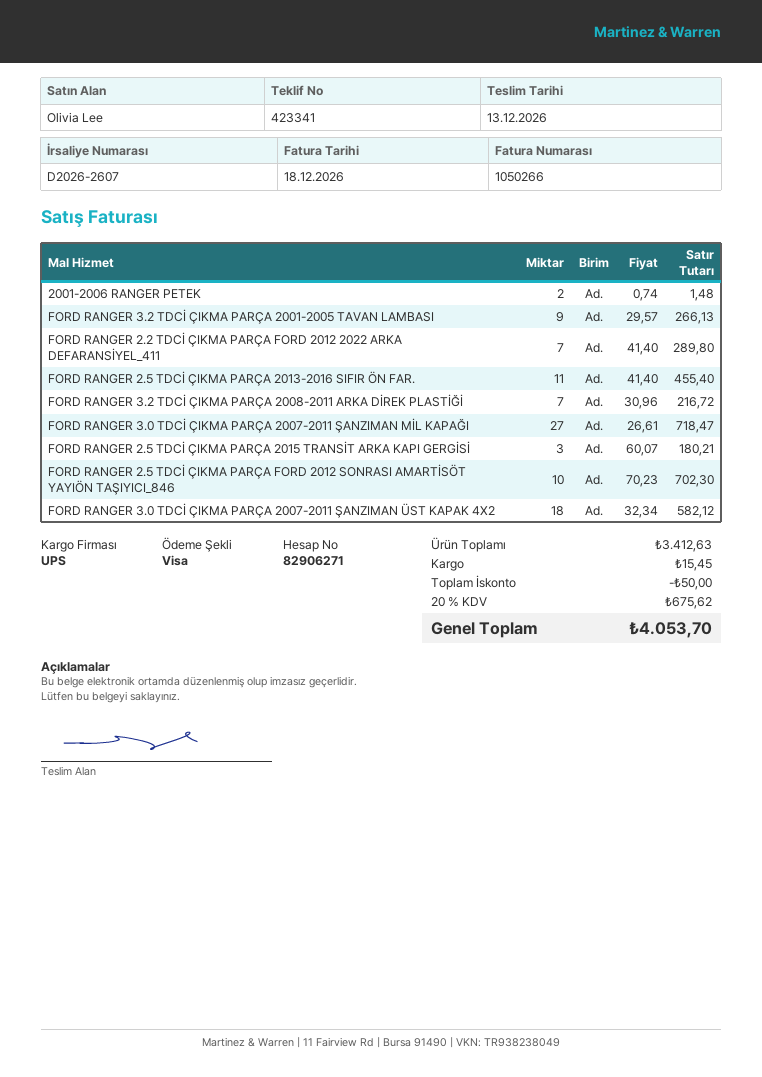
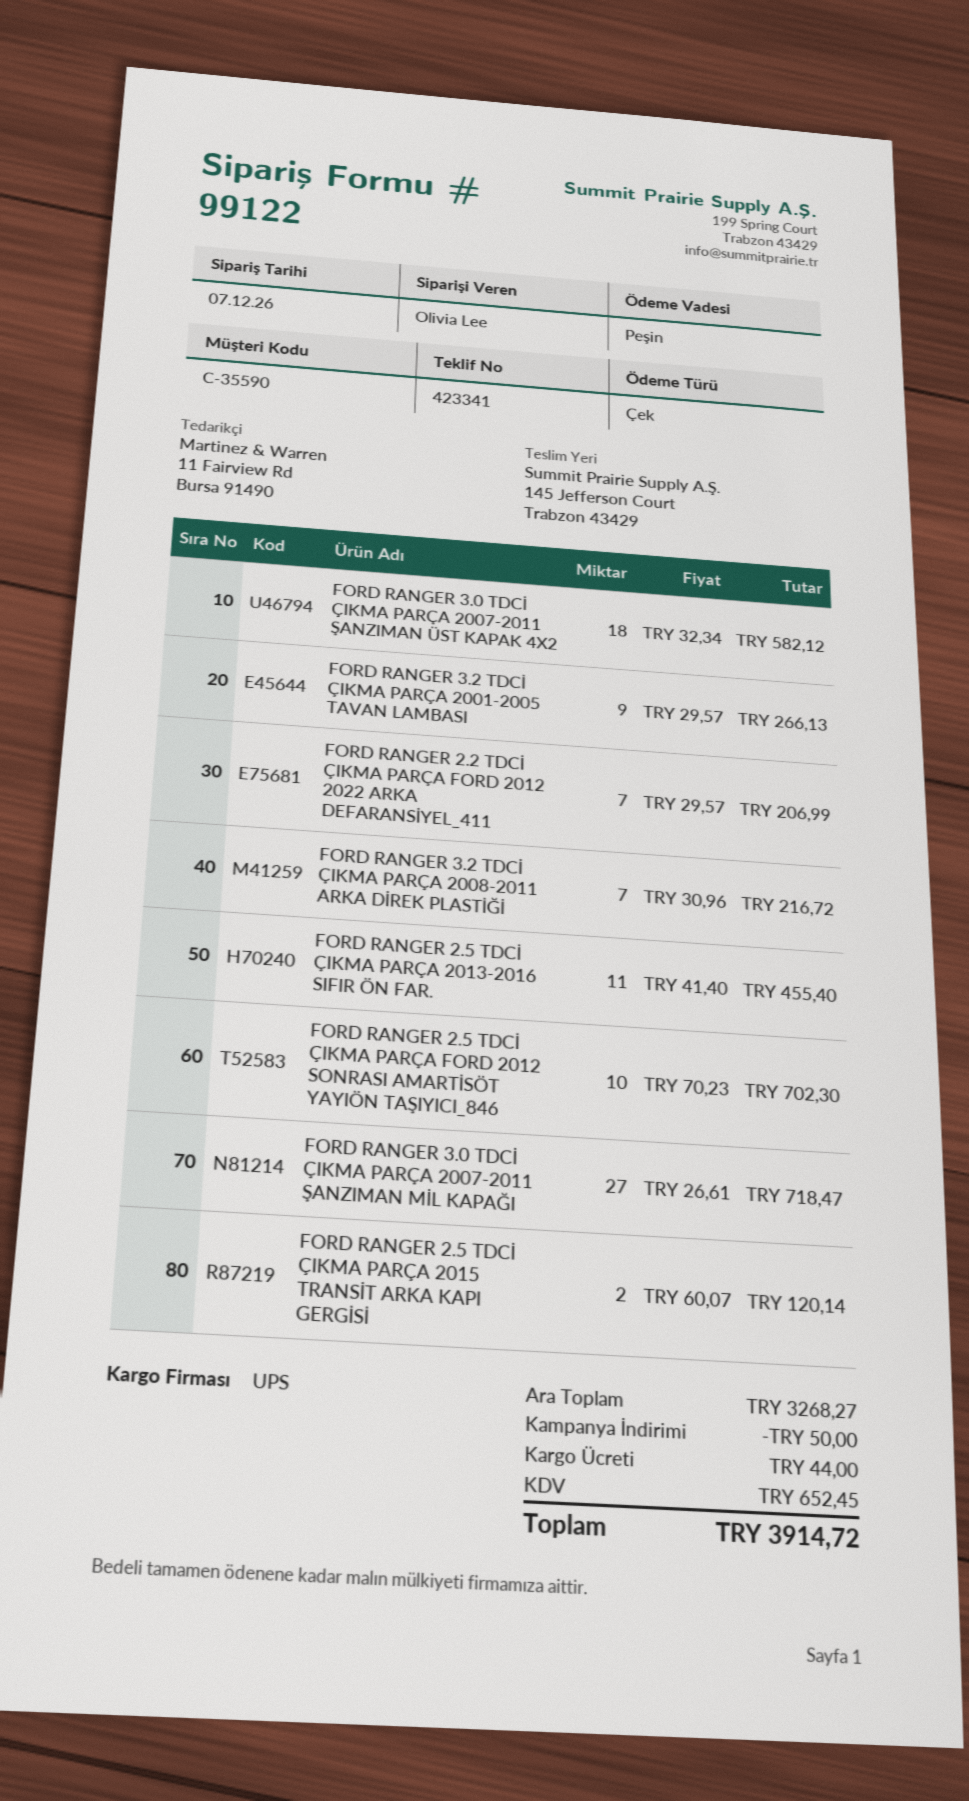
payment method: Visa -> cheque
2001-2006 RANGER PETEK: 2 x 0.74 = 1.48 -> none
FORD RANGER 2.2 TDCİ ÇIKMA PARÇA FORD 2012 2022 ARKA DEFARANSİYEL_411: 7 x 41.40 = 289.80 -> 7 x 29.57 = 206.99
FORD RANGER 2.5 TDCİ ÇIKMA PARÇA 2015 TRANSİT ARKA KAPI GERGİSİ: 3 x 60.07 = 180.21 -> 2 x 60.07 = 120.14
subtotal: 3412.63 -> 3268.27
shipping: 15.45 -> 44.00
tax: 675.62 -> 652.45
total: 4053.70 -> 3914.72

